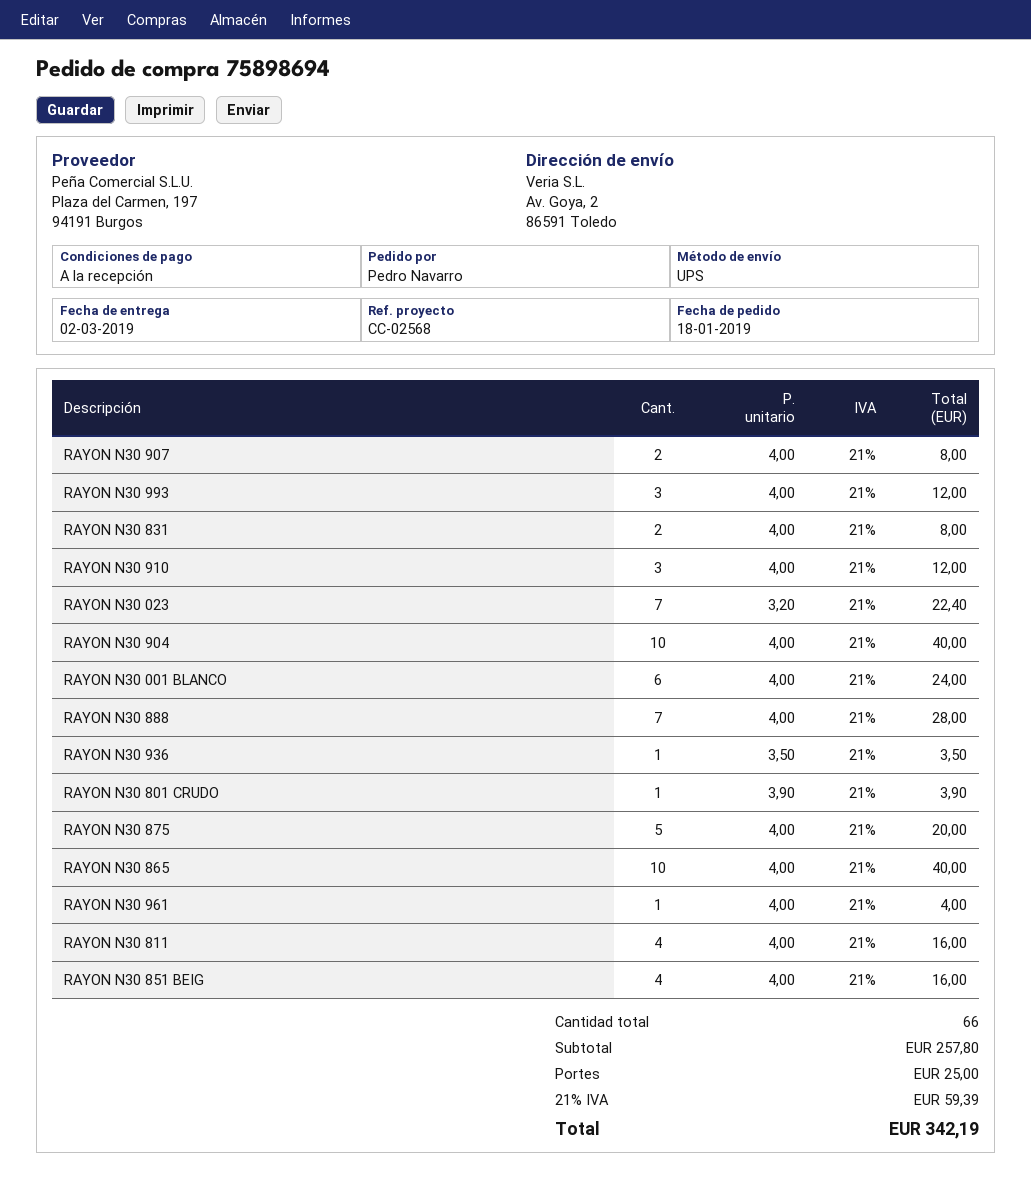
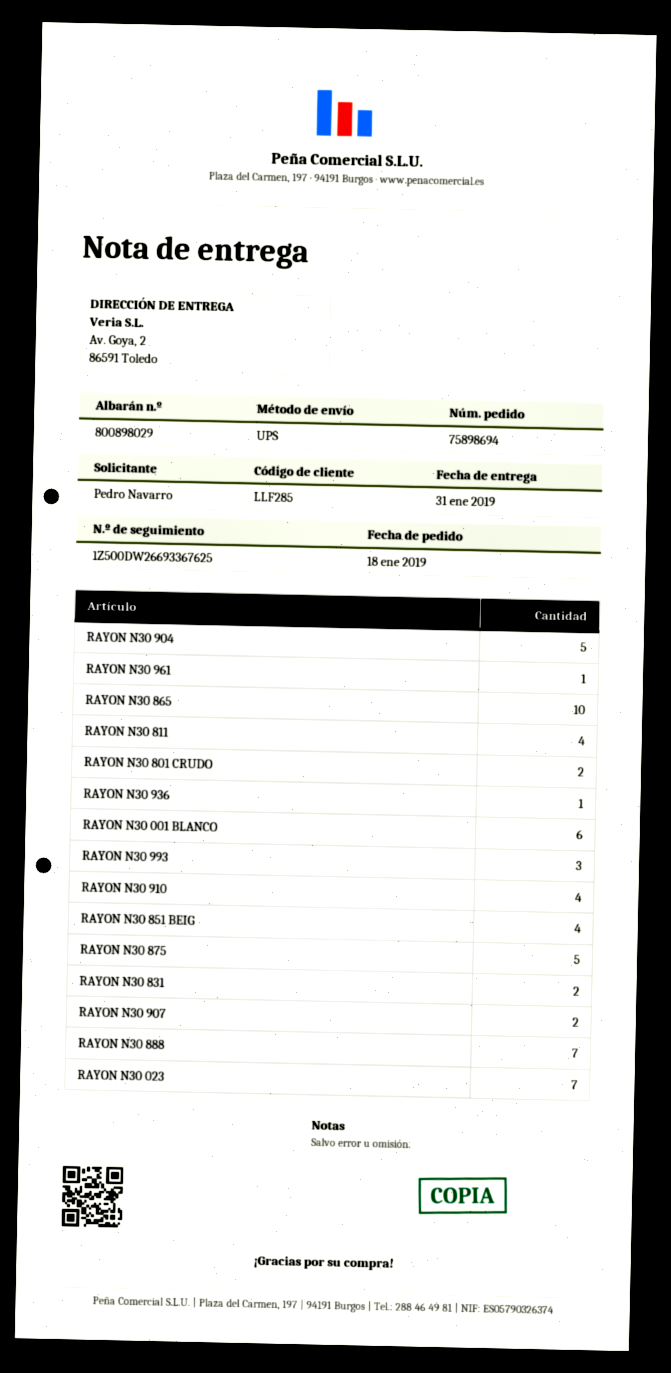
delivery date: 2019-03-02 -> 2019-01-31
RAYON N30 910: 3 -> 4
RAYON N30 904: 10 -> 5
RAYON N30 801 CRUDO: 1 -> 2

